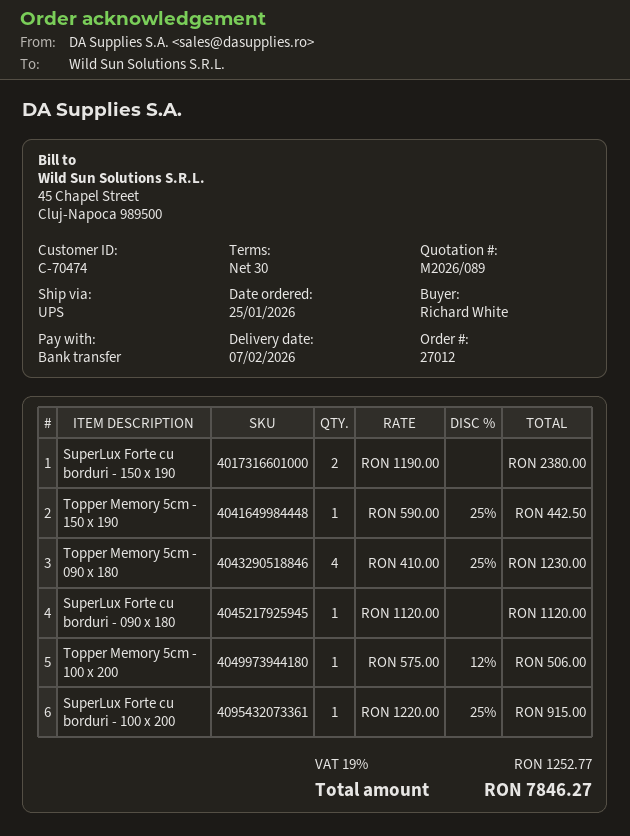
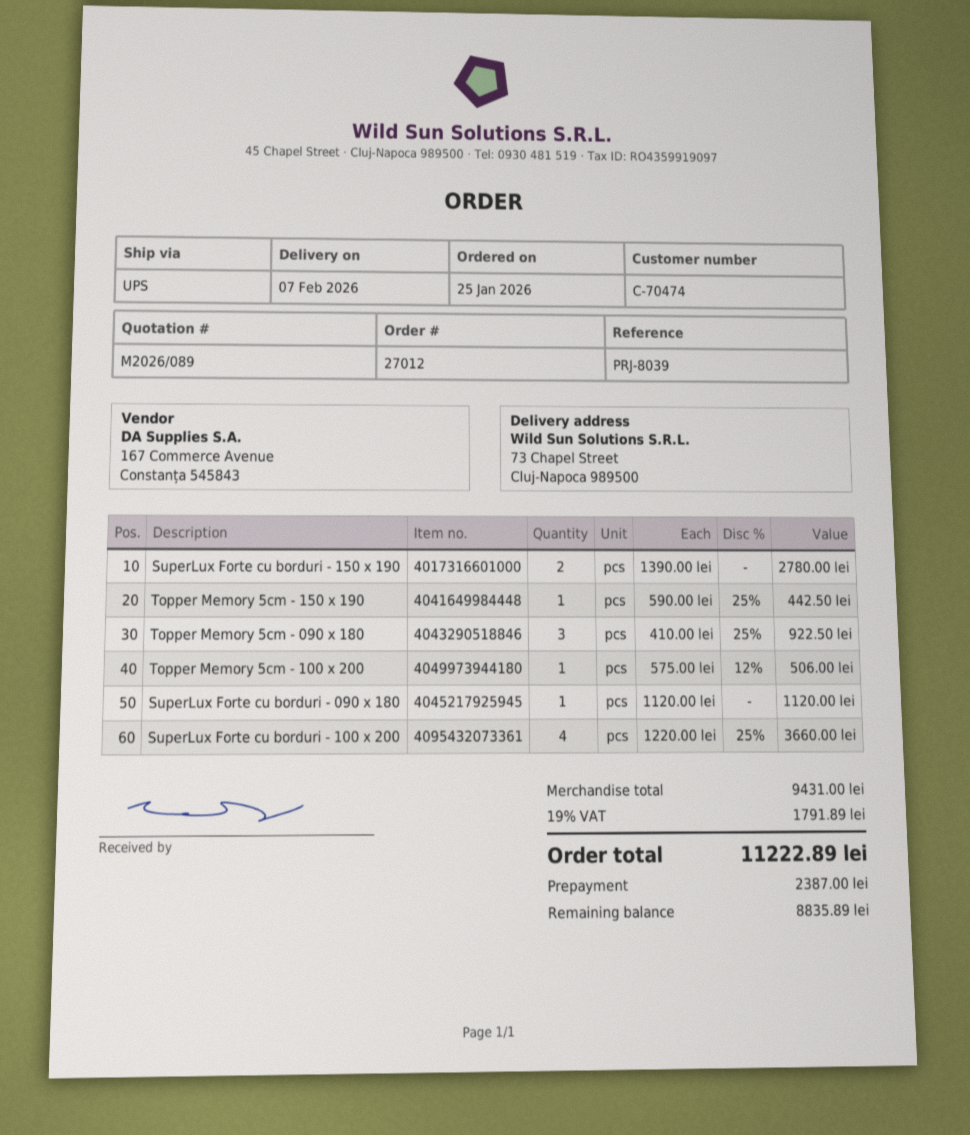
SuperLux Forte cu borduri - 150 x 190: 2 x 1190.00 = 2380.00 -> 2 x 1390.00 = 2780.00
Topper Memory 5cm - 090 x 180: 4 x 410.00 - 25% = 1230.00 -> 3 x 410.00 - 25% = 922.50
SuperLux Forte cu borduri - 100 x 200: 1 x 1220.00 - 25% = 915.00 -> 4 x 1220.00 - 25% = 3660.00
tax: 19% = 1252.77 -> 19% = 1791.89
total: 7846.27 -> 11222.89

